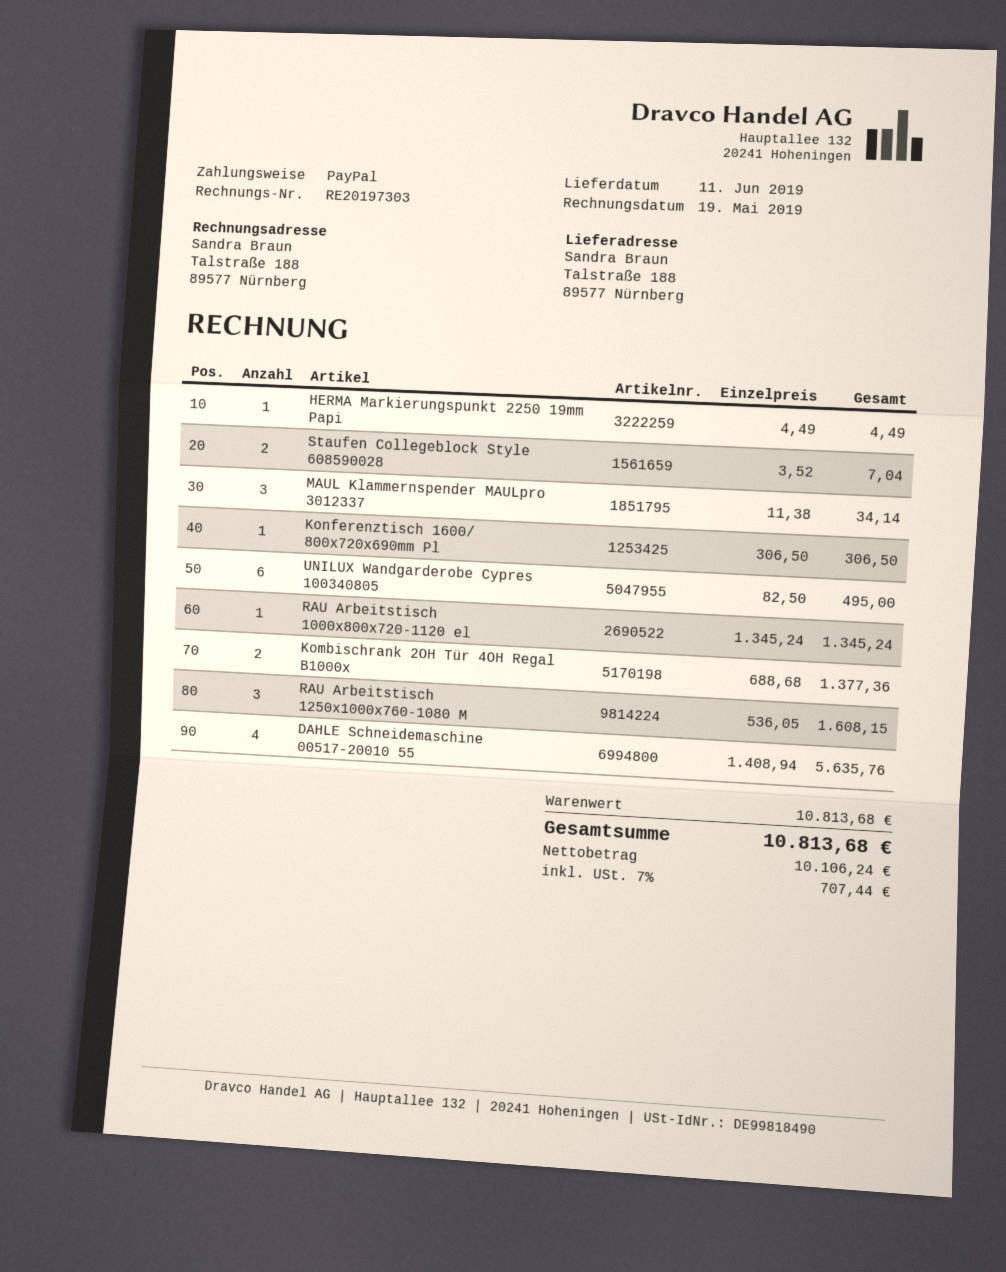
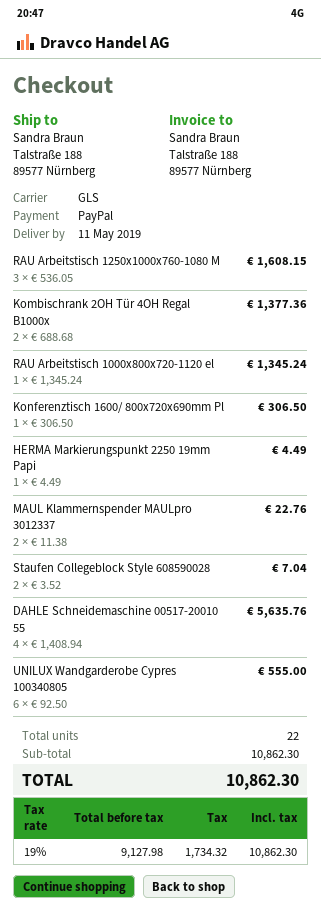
delivery date: 2019-06-11 -> 2019-05-11
MAUL Klammernspender MAULpro 3012337: 3 x 11.38 = 34.14 -> 2 x 11.38 = 22.76
UNILUX Wandgarderobe Cypres 100340805: 6 x 82.50 = 495.00 -> 6 x 92.50 = 555.00
subtotal: 10813.68 -> 10862.30
net: 10106.24 -> 9127.98
tax: 7% = 707.44 -> 19% = 1734.32
total: 10813.68 -> 10862.30

